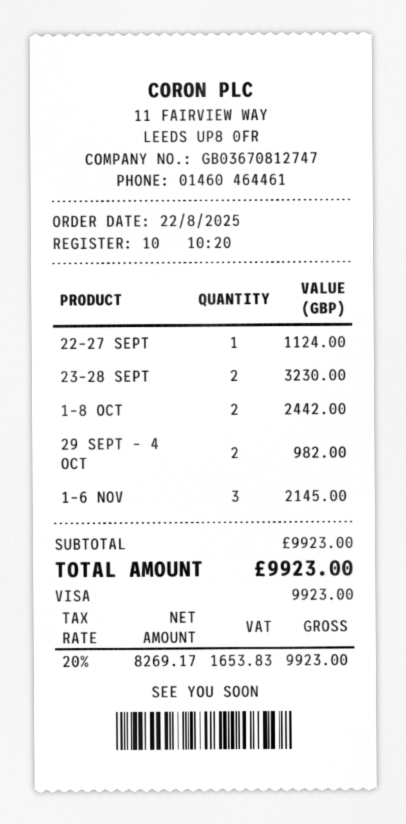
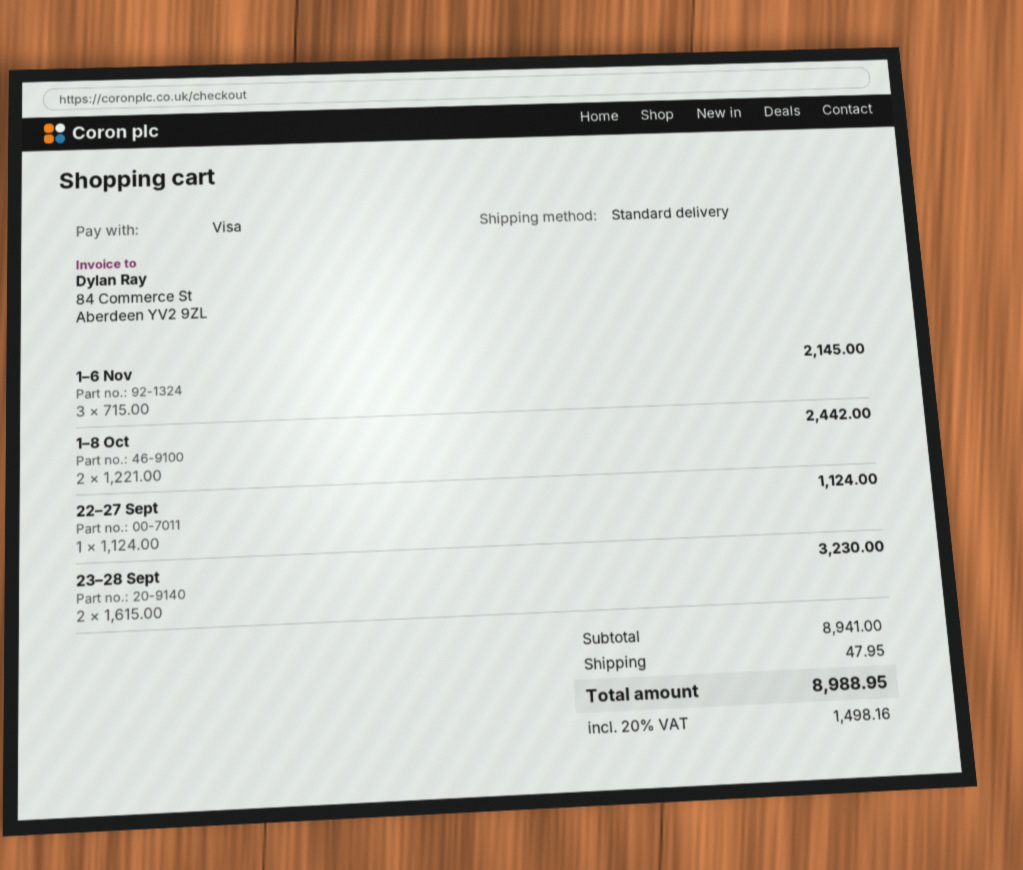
29 SEPT – 4 OCT: 2 for 982.00 -> none
subtotal: 9923.00 -> 8941.00
shipping: none -> 47.95
tax: 20% = 1653.83 -> 20% = 1498.16
total: 9923.00 -> 8988.95

